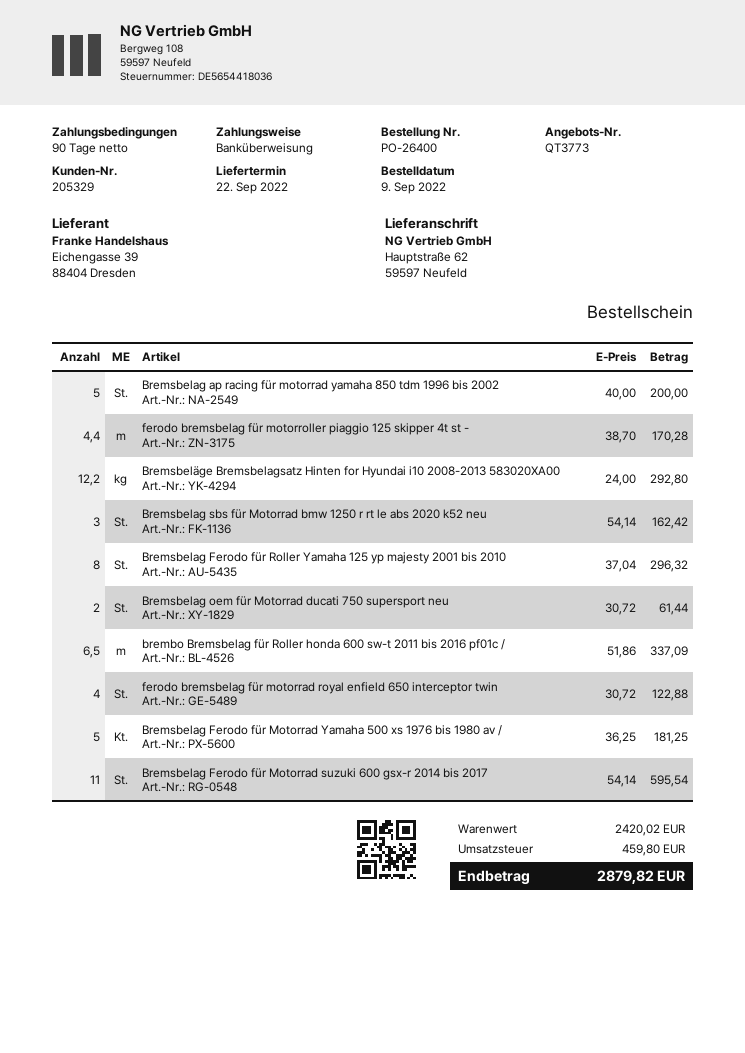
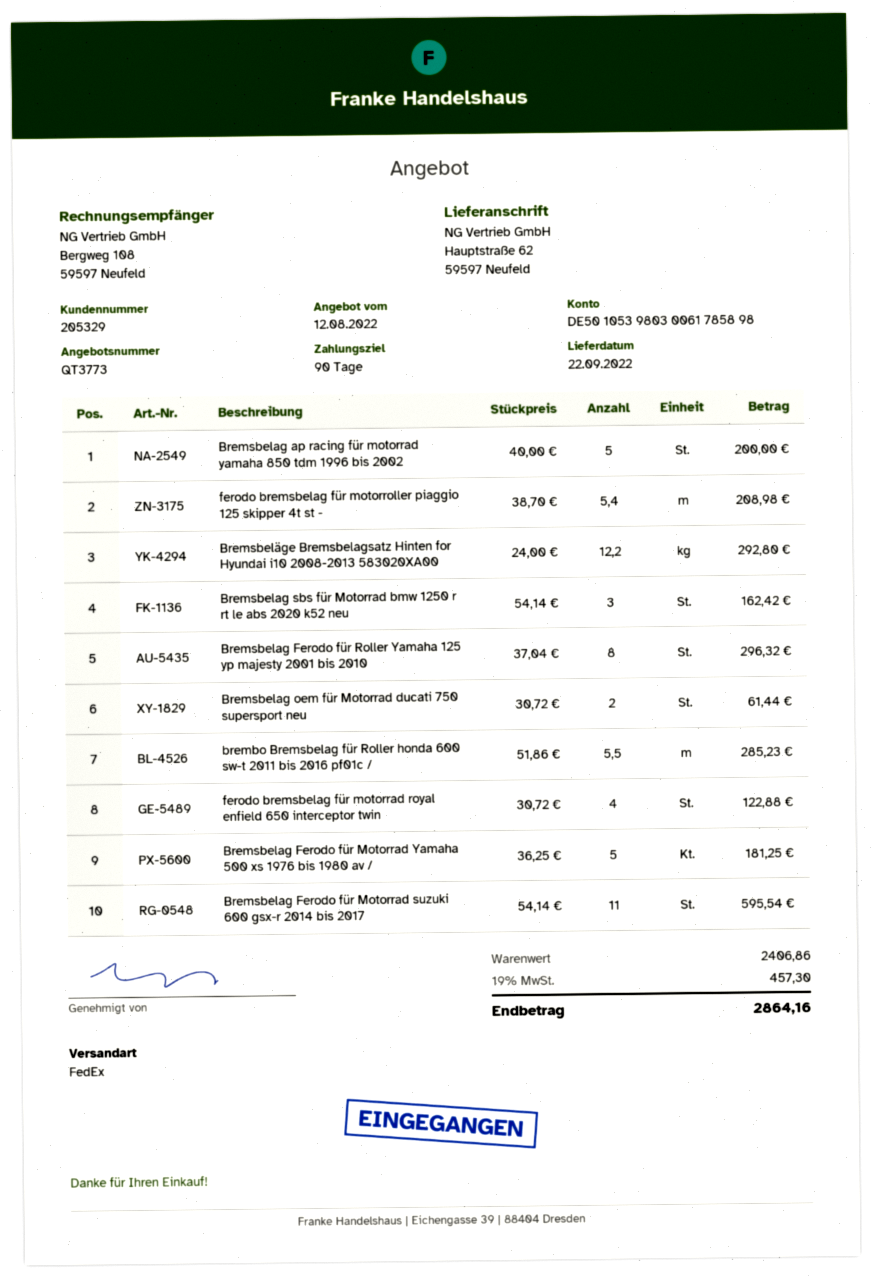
ferodo bremsbelag für motorroller piaggio 125 skipper 4t st -: 4.4 x 38.70 = 170.28 -> 5.4 x 38.70 = 208.98
brembo Bremsbelag für Roller honda 600 sw-t 2011 bis 2016 pf01c /: 6.5 x 51.86 = 337.09 -> 5.5 x 51.86 = 285.23
subtotal: 2420.02 -> 2406.86
tax: 459.80 -> 457.30
total: 2879.82 -> 2864.16

